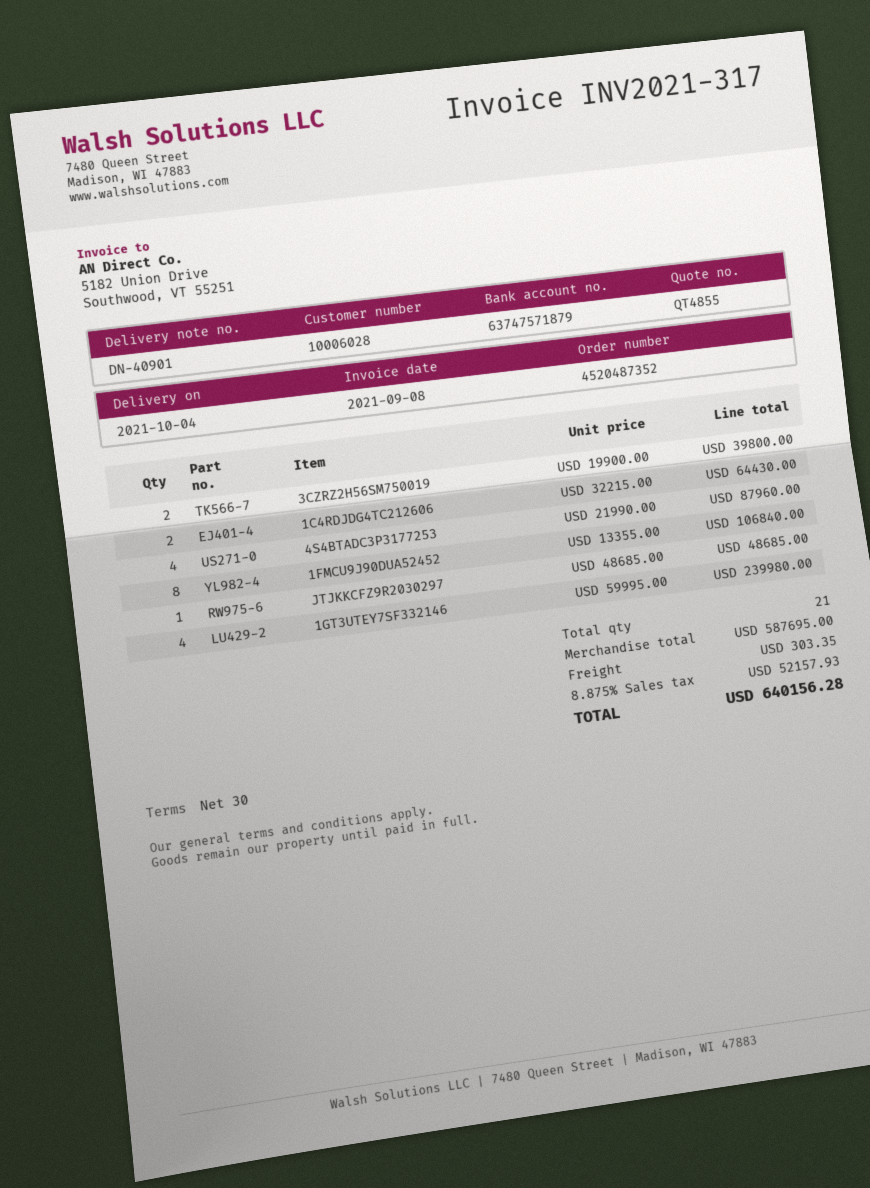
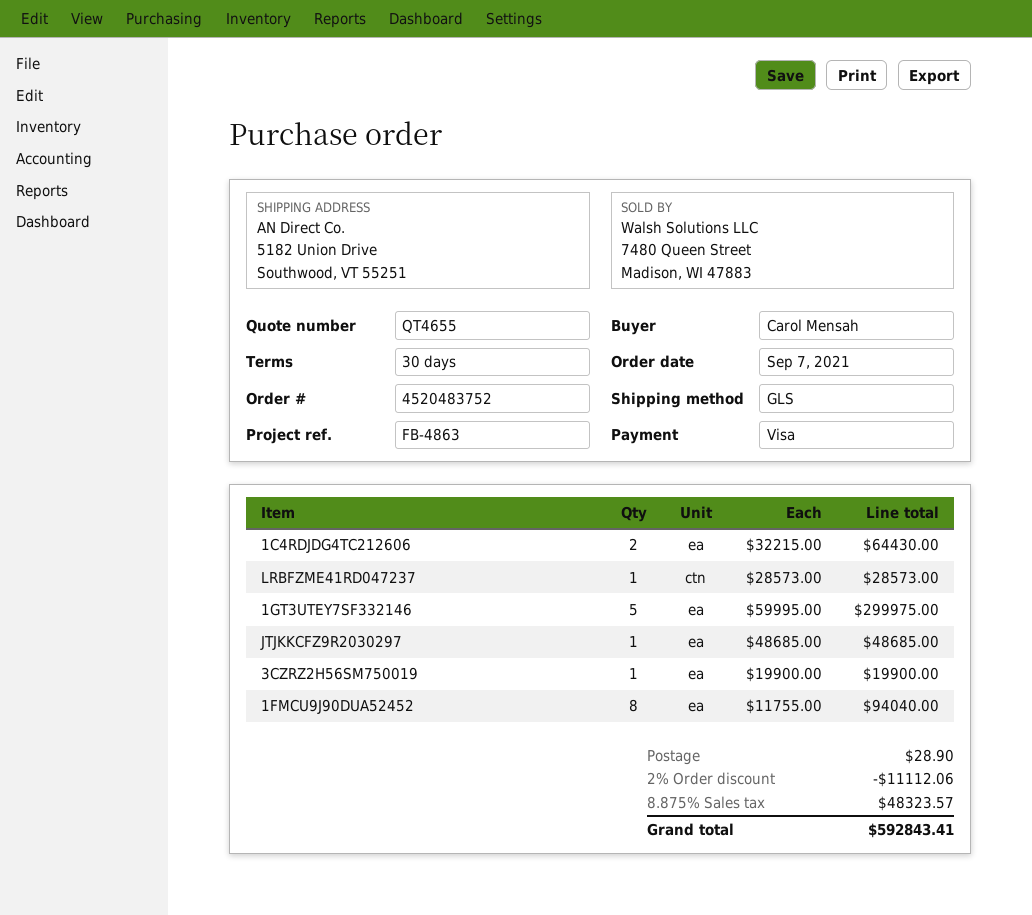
quote number: QT4855 -> QT4655
order number: 4520487352 -> 4520483752
3CZRZ2H56SM750019: 2 x 19900.00 = 39800.00 -> 1 x 19900.00 = 19900.00
4S4BTADC3P3177253: 4 x 21990.00 = 87960.00 -> none
1FMCU9J90DUA52452: 8 x 13355.00 = 106840.00 -> 8 x 11755.00 = 94040.00
1GT3UTEY7SF332146: 4 x 59995.00 = 239980.00 -> 5 x 59995.00 = 299975.00
LRBFZME41RD047237: none -> 1 x 28573.00 = 28573.00
discount: none -> 2% = 11112.06
shipping: 303.35 -> 28.90
tax: 8.875% = 52157.93 -> 8.875% = 48323.57
total: 640156.28 -> 592843.41

